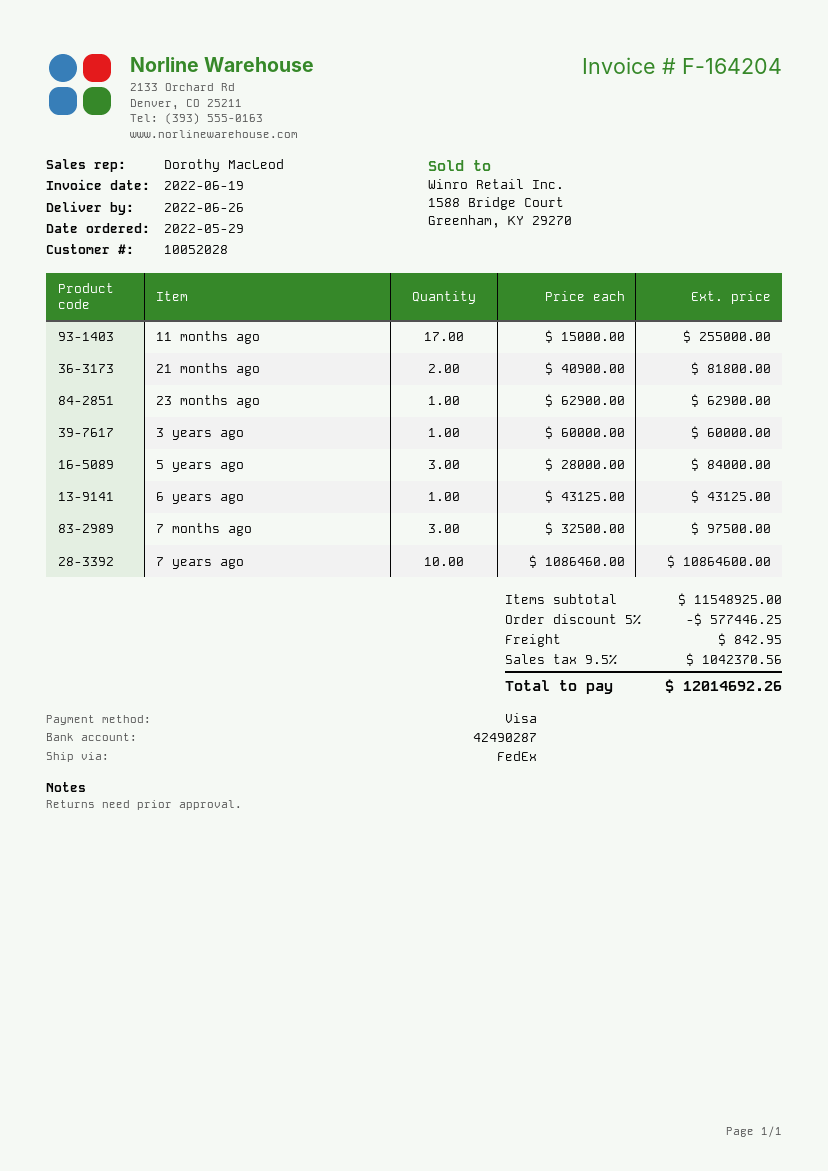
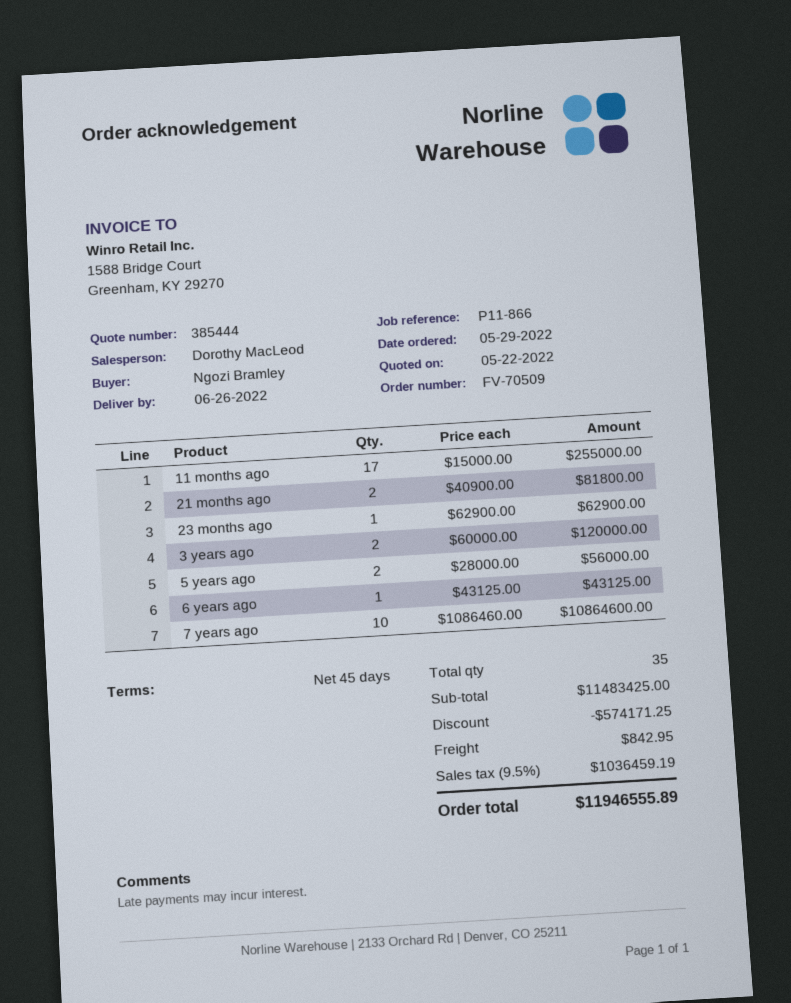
3 years ago: 1 x 60000.00 = 60000.00 -> 2 x 60000.00 = 120000.00
5 years ago: 3 x 28000.00 = 84000.00 -> 2 x 28000.00 = 56000.00
7 months ago: 3 x 32500.00 = 97500.00 -> none
subtotal: 11548925.00 -> 11483425.00
discount: 577446.25 -> 574171.25
tax: 9.5% = 1042370.56 -> 9.5% = 1036459.19
total: 12014692.26 -> 11946555.89

